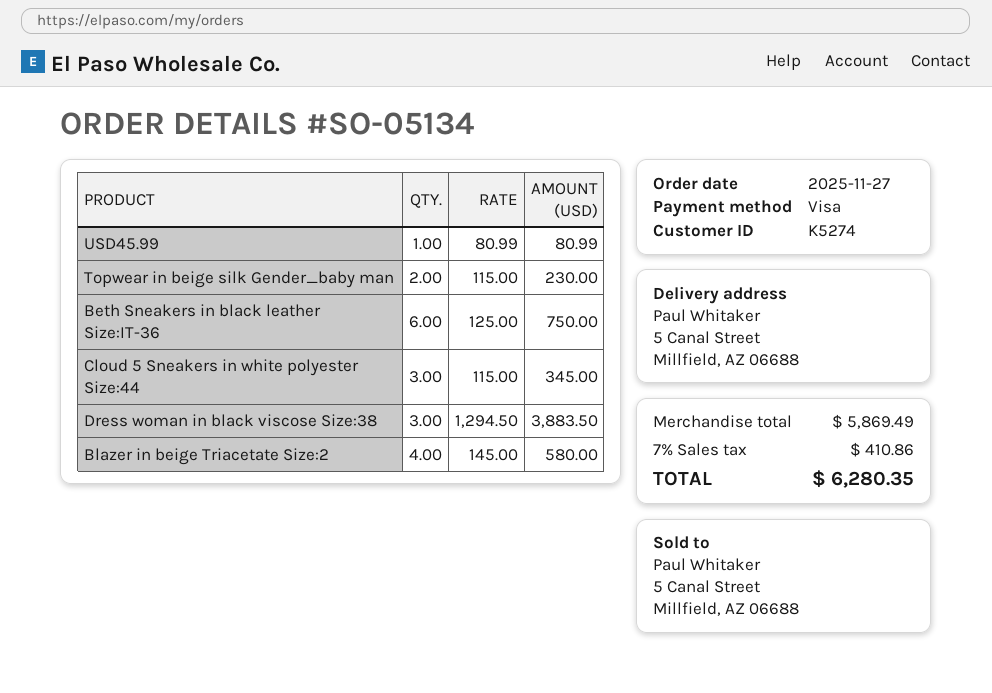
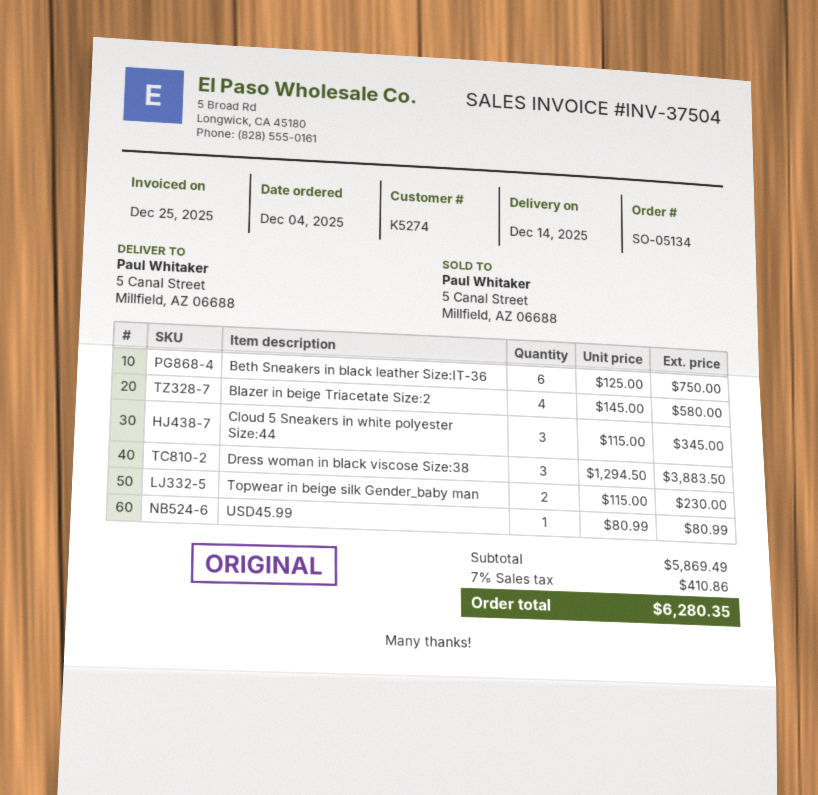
order date: 2025-11-27 -> 2025-12-04

